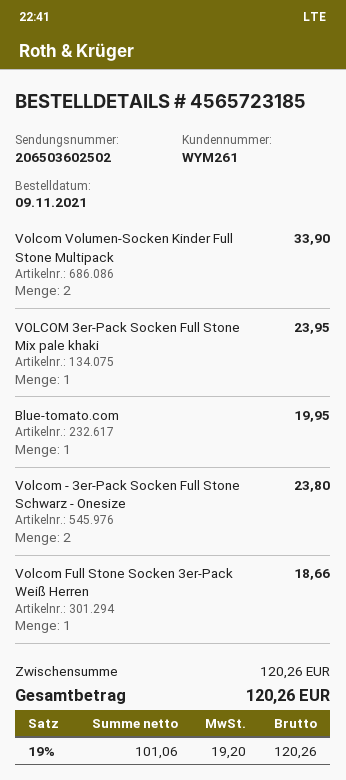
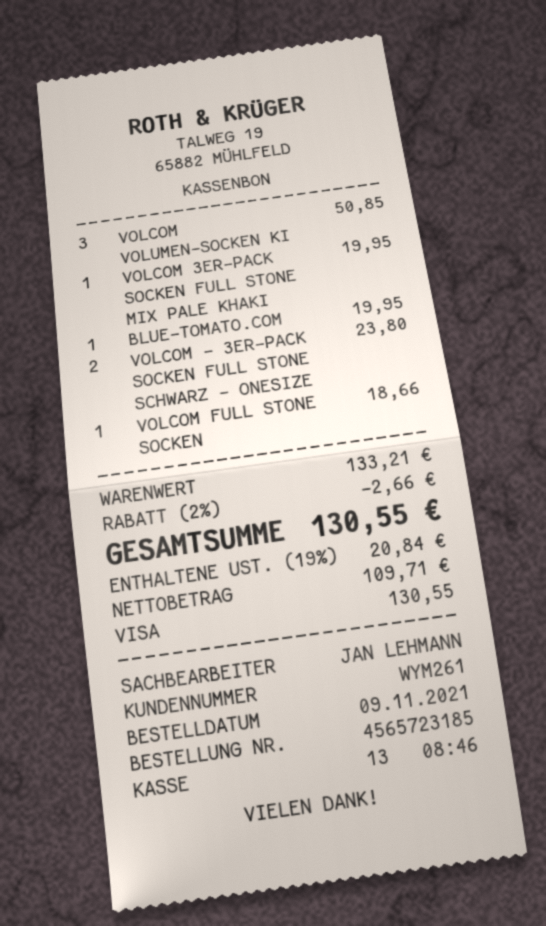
Volcom Volumen‑Socken Kinder Full Stone Multipack: 2 for 33.90 -> 3 for 50.85
VOLCOM 3er-Pack Socken Full Stone Mix pale khaki: 1 for 23.95 -> 1 for 19.95
subtotal: 120.26 -> 133.21
discount: none -> 2% = 2.66
net: 101.06 -> 109.71
tax: 19% = 19.20 -> 19% = 20.84
total: 120.26 -> 130.55

